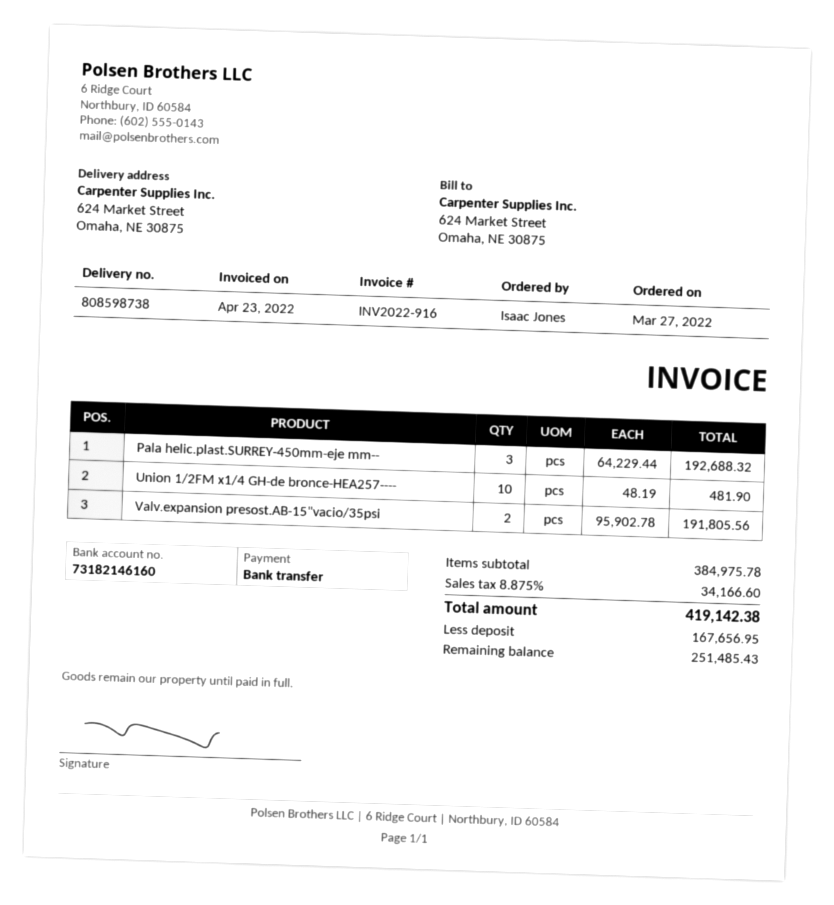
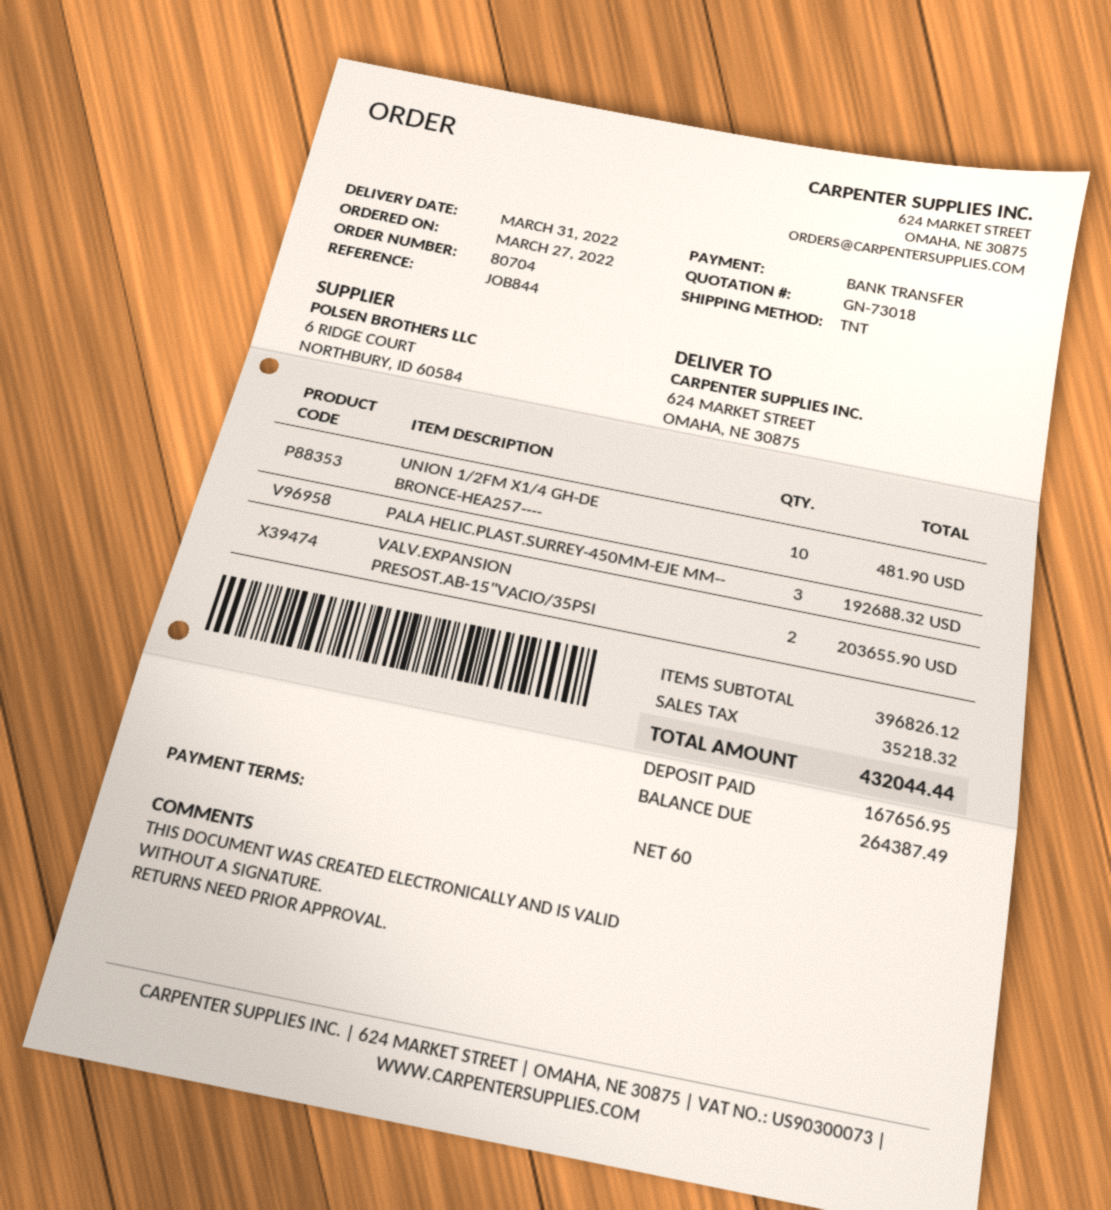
Valv.expansion presost.AB-15"vacio/35psi: 2 for 191805.56 -> 2 for 203655.90
subtotal: 384975.78 -> 396826.12
tax: 34166.60 -> 35218.32
total: 419142.38 -> 432044.44
balance: 251485.43 -> 264387.49

